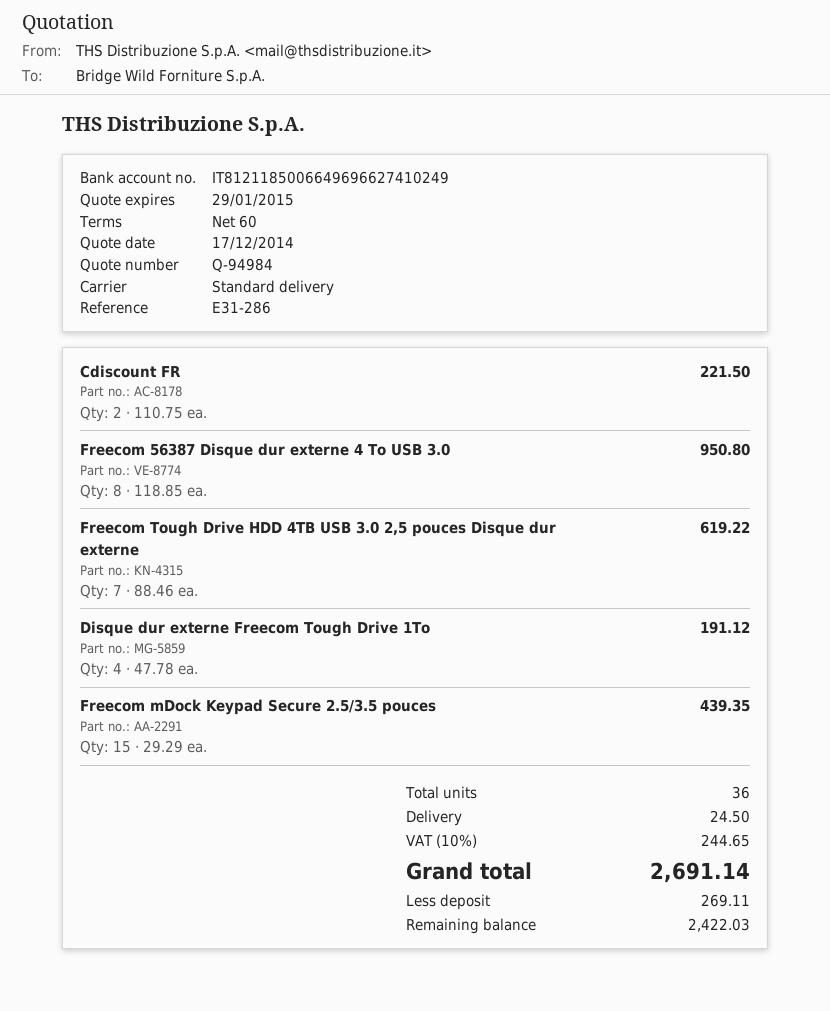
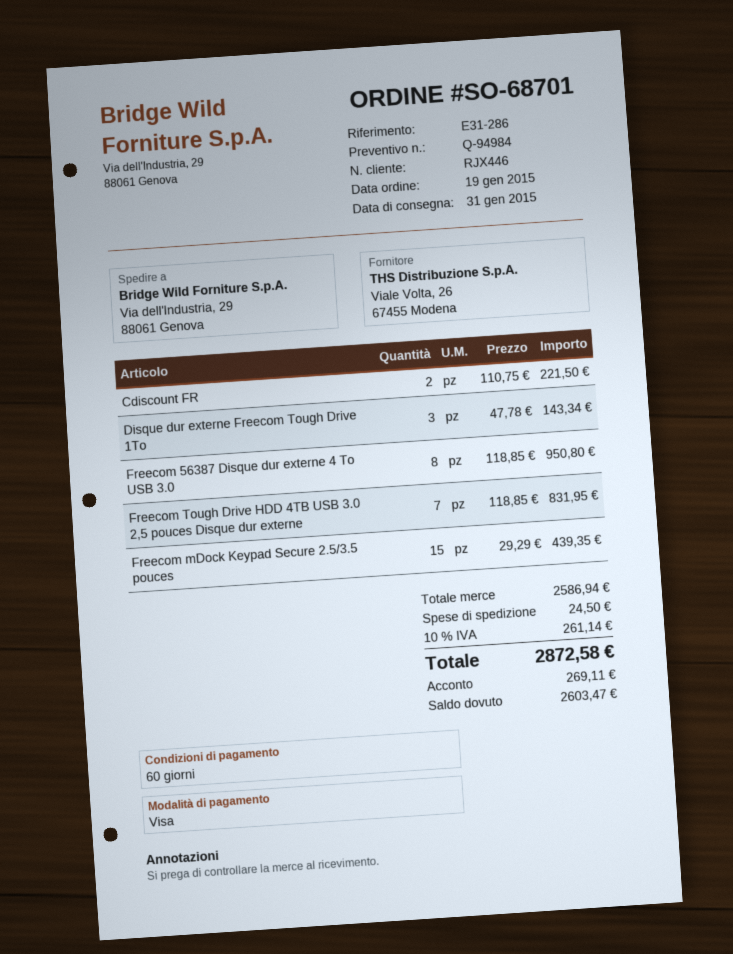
Freecom Tough Drive HDD 4TB USB 3.0 2,5 pouces Disque dur externe: 7 x 88.46 = 619.22 -> 7 x 118.85 = 831.95
Disque dur externe Freecom Tough Drive 1To: 4 x 47.78 = 191.12 -> 3 x 47.78 = 143.34
tax: 10% = 244.65 -> 10% = 261.14
total: 2691.14 -> 2872.58
balance: 2422.03 -> 2603.47

